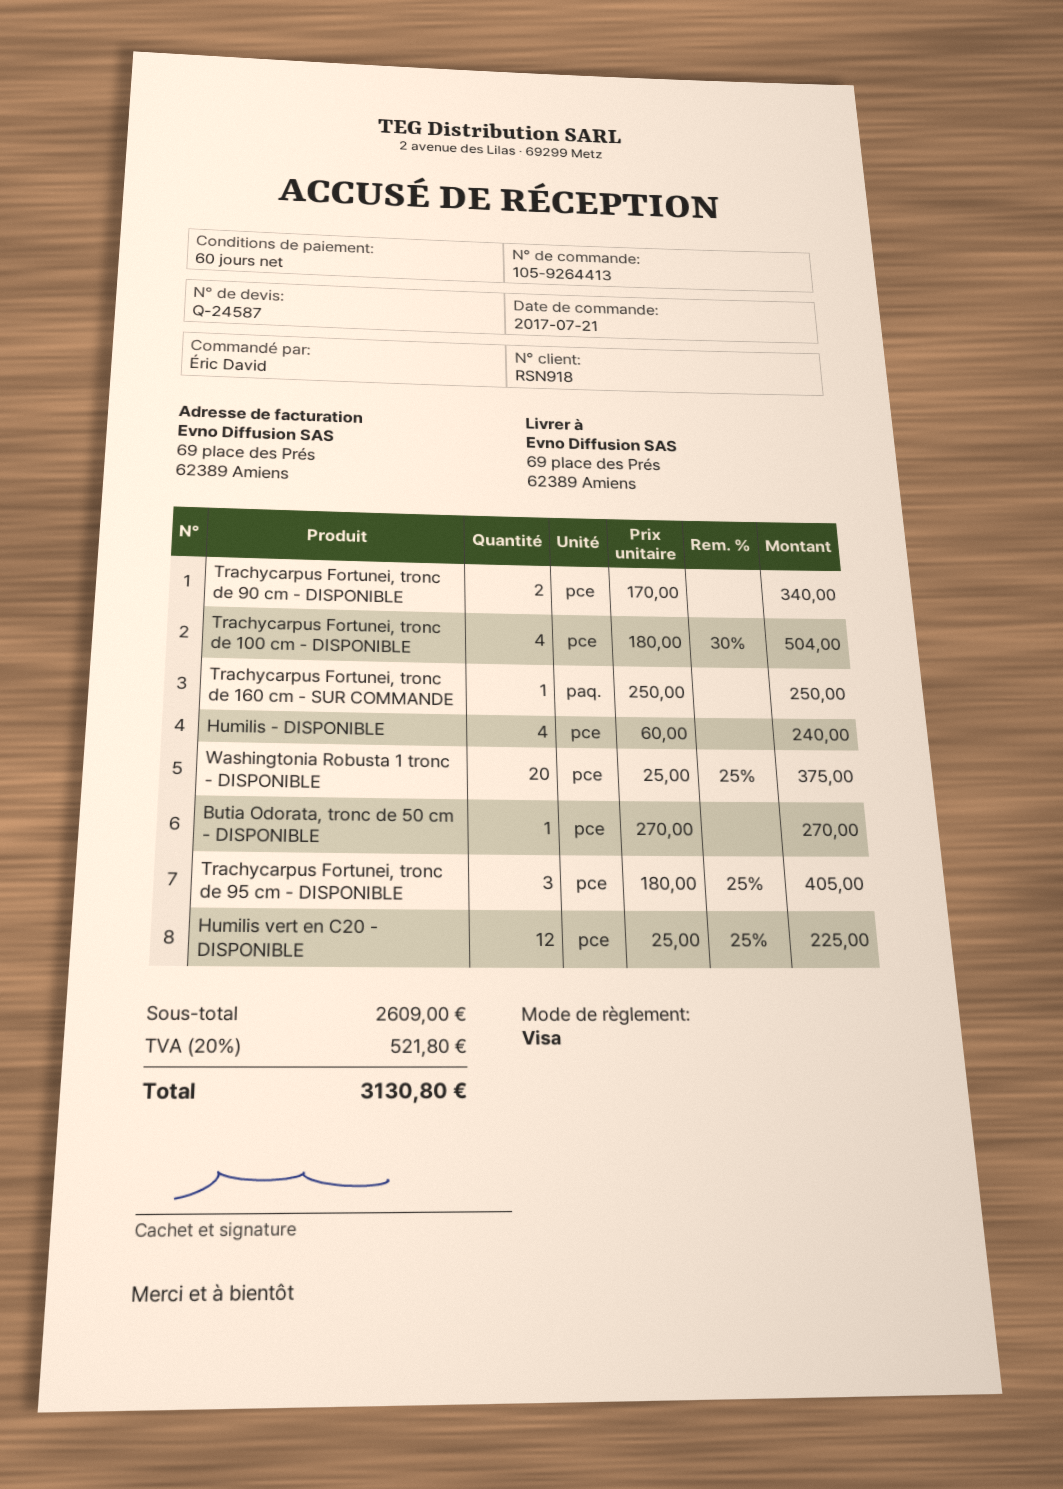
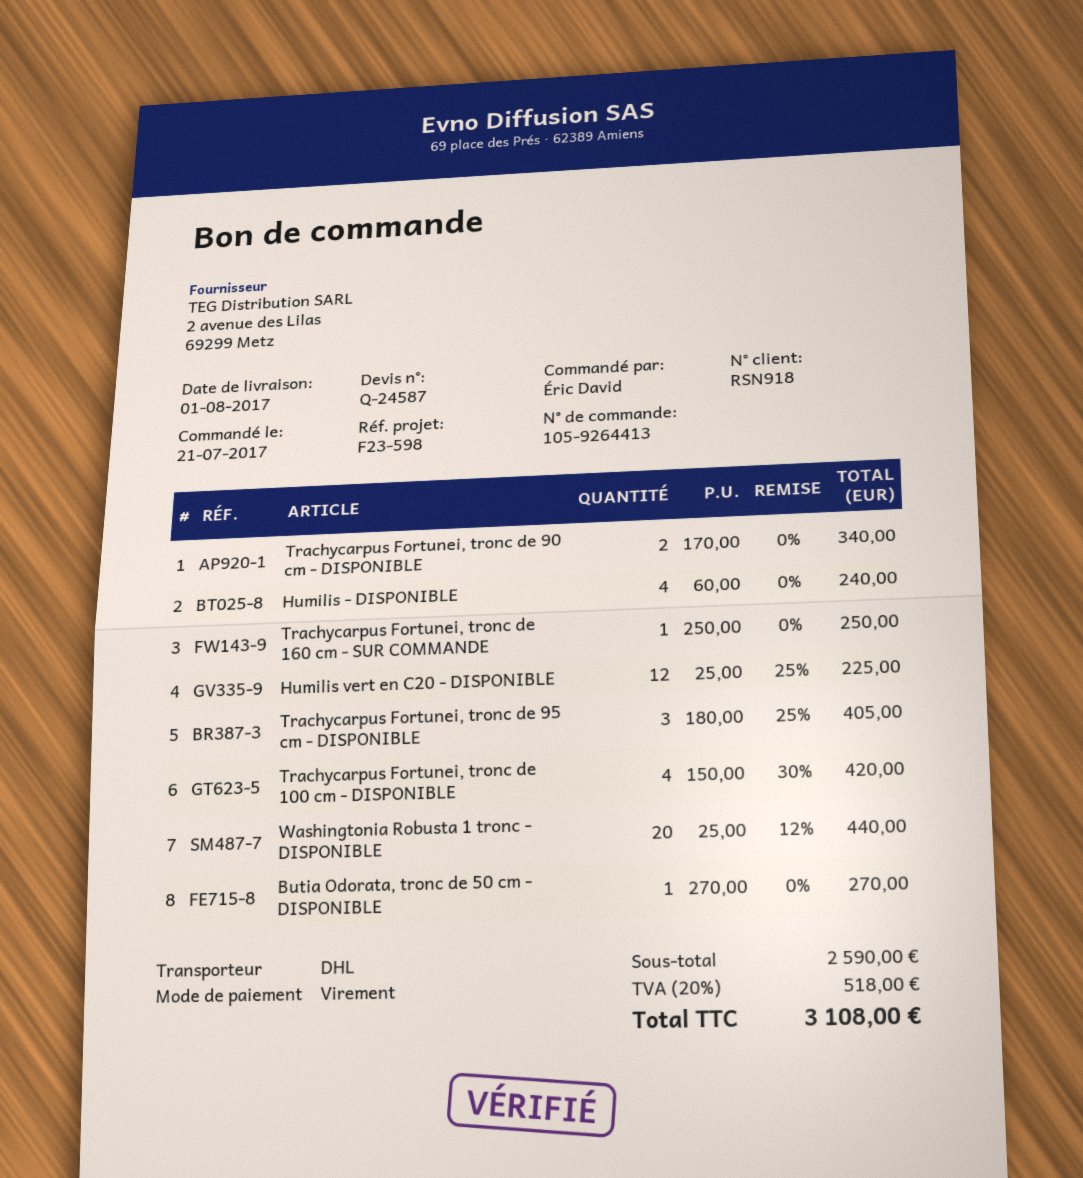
payment method: Visa -> bank transfer
Trachycarpus Fortunei, tronc de 100 cm - DISPONIBLE: 4 x 180.00 - 30% = 504.00 -> 4 x 150.00 - 30% = 420.00
Washingtonia Robusta 1 tronc - DISPONIBLE: 20 x 25.00 - 25% = 375.00 -> 20 x 25.00 - 12% = 440.00
subtotal: 2609.00 -> 2590.00
tax: 20% = 521.80 -> 20% = 518.00
total: 3130.80 -> 3108.00

